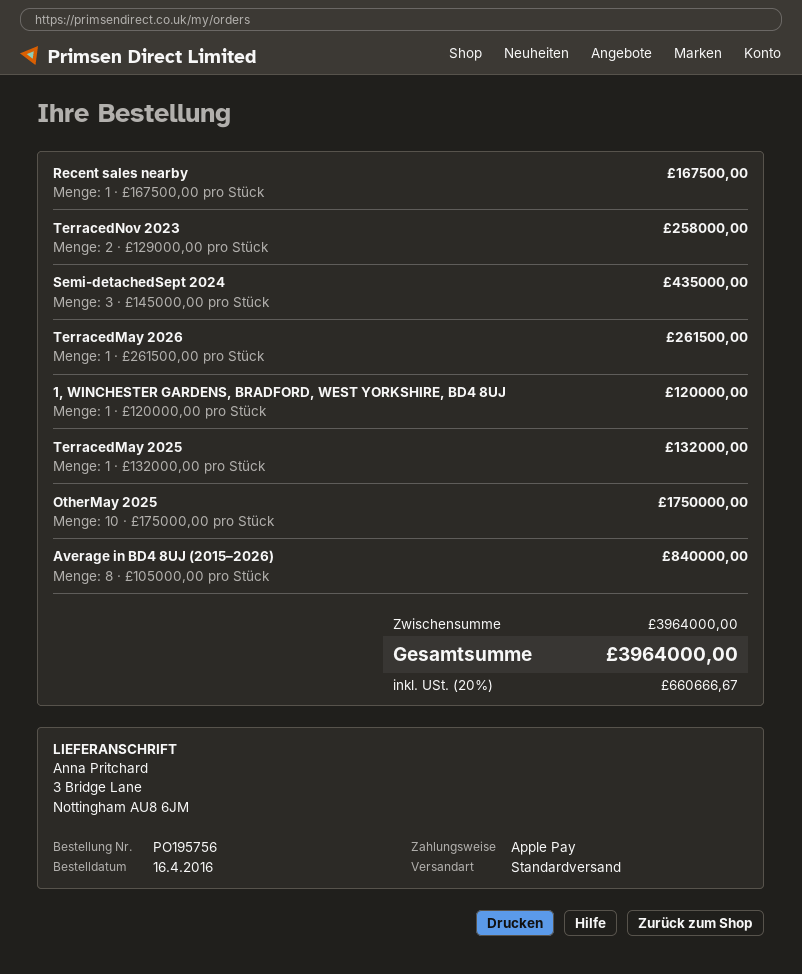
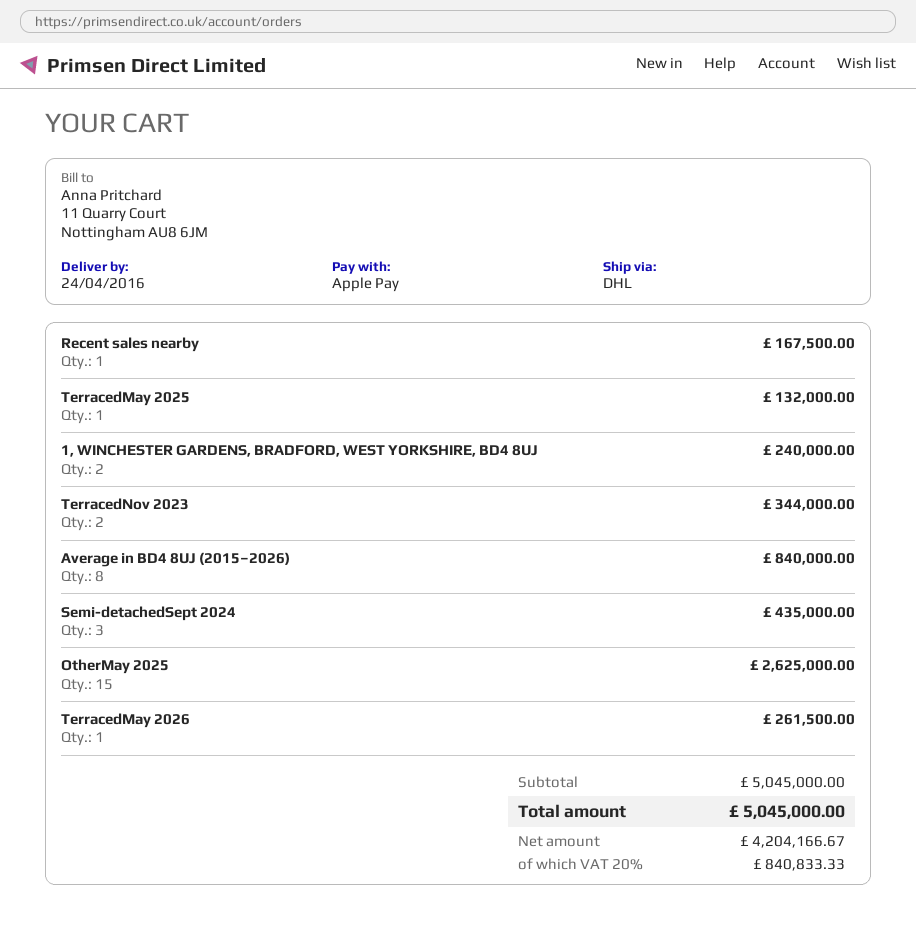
shipping method: standard -> DHL
TerracedNov 2023: 2 for 258000.00 -> 2 for 344000.00
1, WINCHESTER GARDENS, BRADFORD, WEST YORKSHIRE, BD4 8UJ: 1 for 120000.00 -> 2 for 240000.00
OtherMay 2025: 10 for 1750000.00 -> 15 for 2625000.00
subtotal: 3964000.00 -> 5045000.00
tax: 20% = 660666.67 -> 20% = 840833.33
total: 3964000.00 -> 5045000.00

